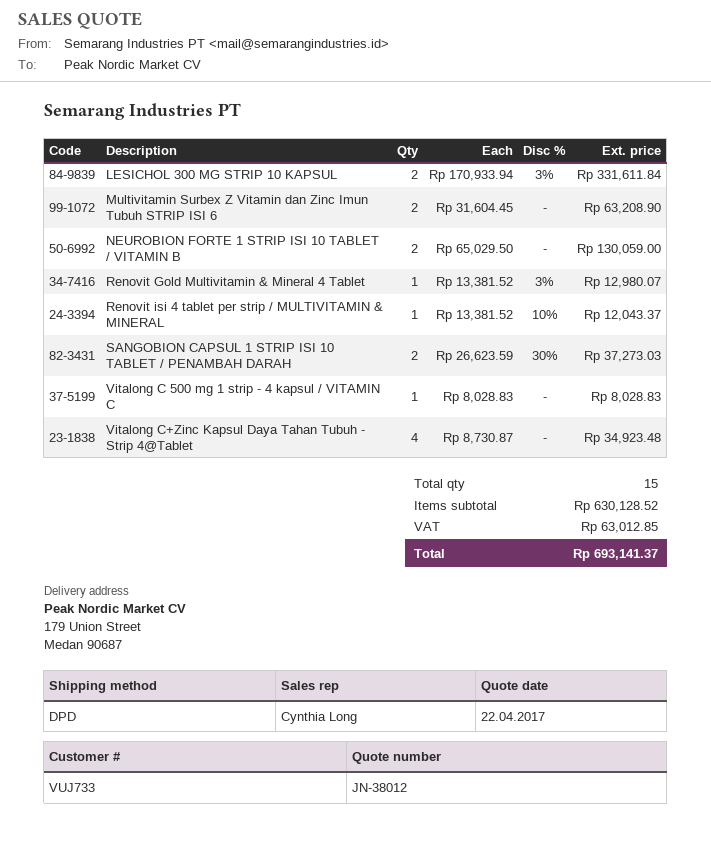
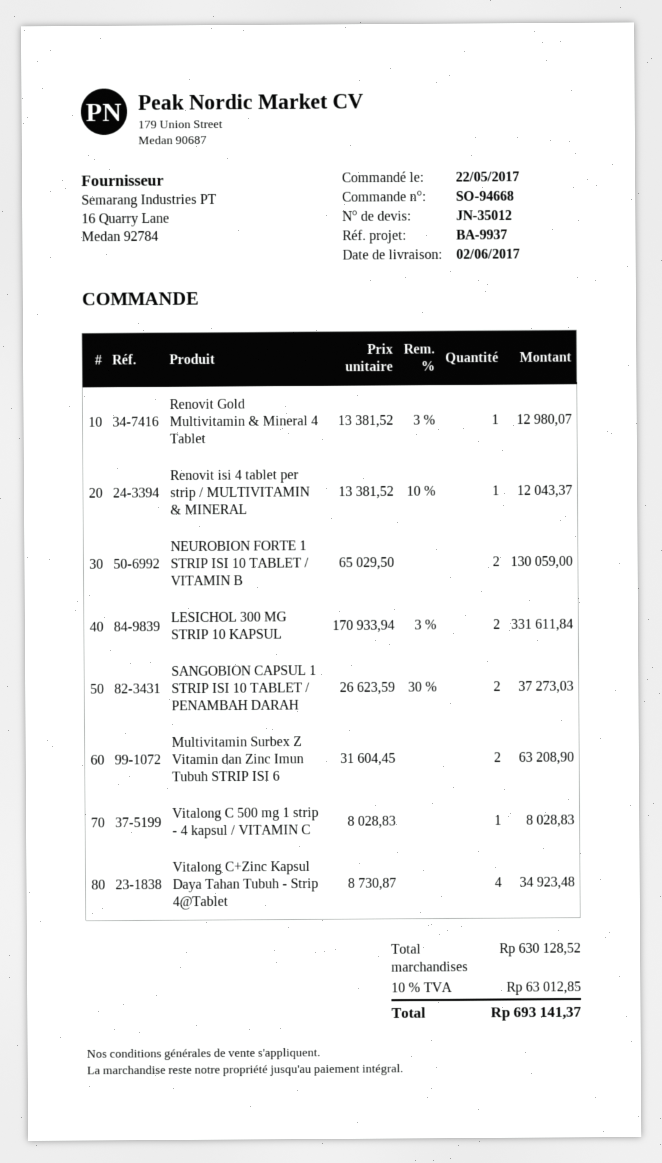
quote number: JN-38012 -> JN-35012

